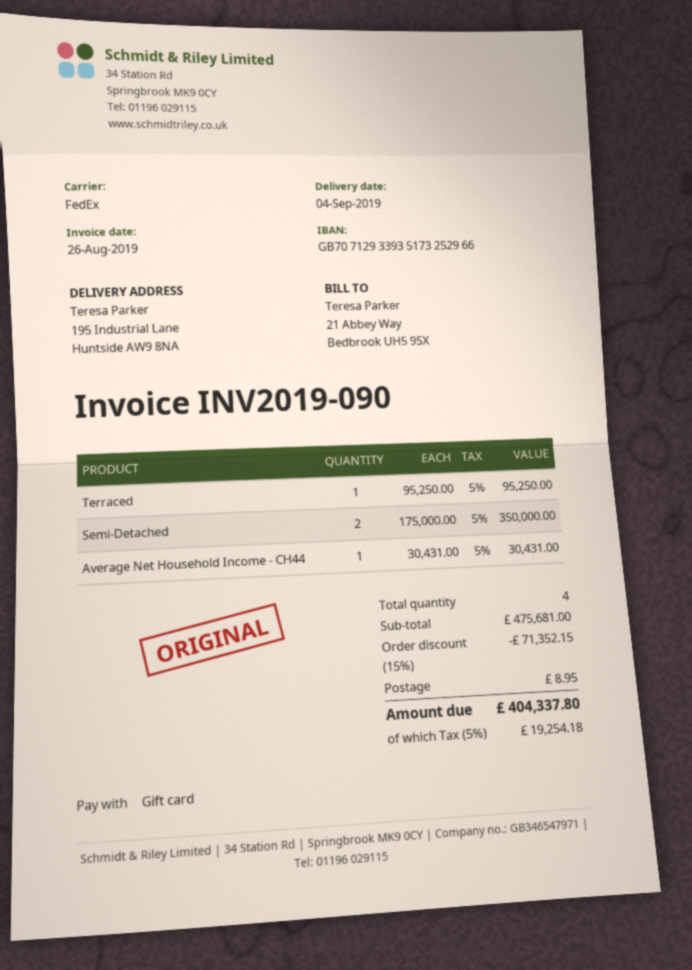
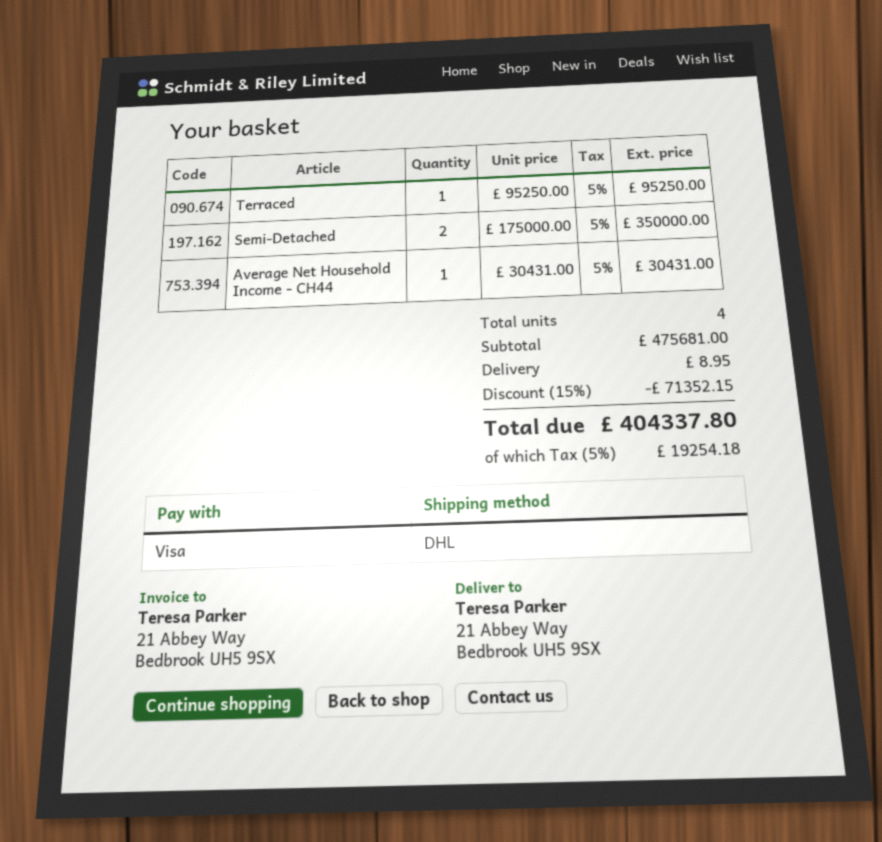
payment method: gift card -> Visa
shipping method: FedEx -> DHL
ship to: 195 Industrial Lane, Huntside AW9 8NA -> 21 Abbey Way, Bedbrook UH5 9SX

